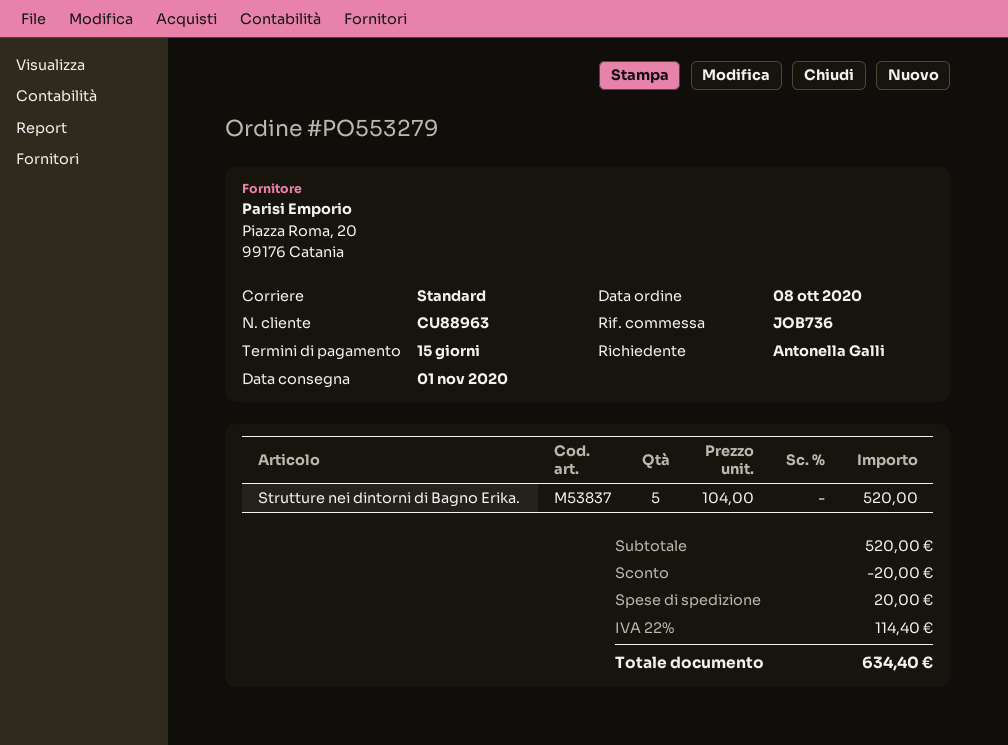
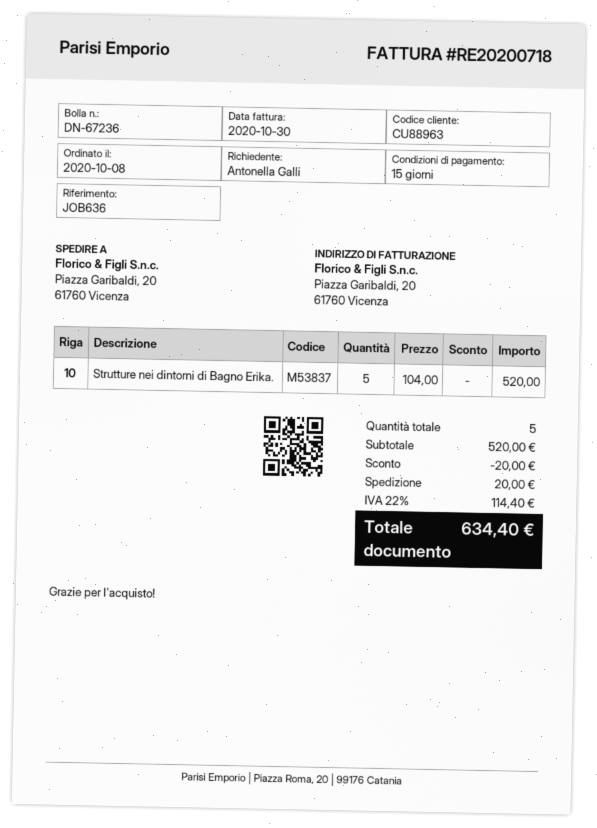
reference: JOB736 -> JOB636

